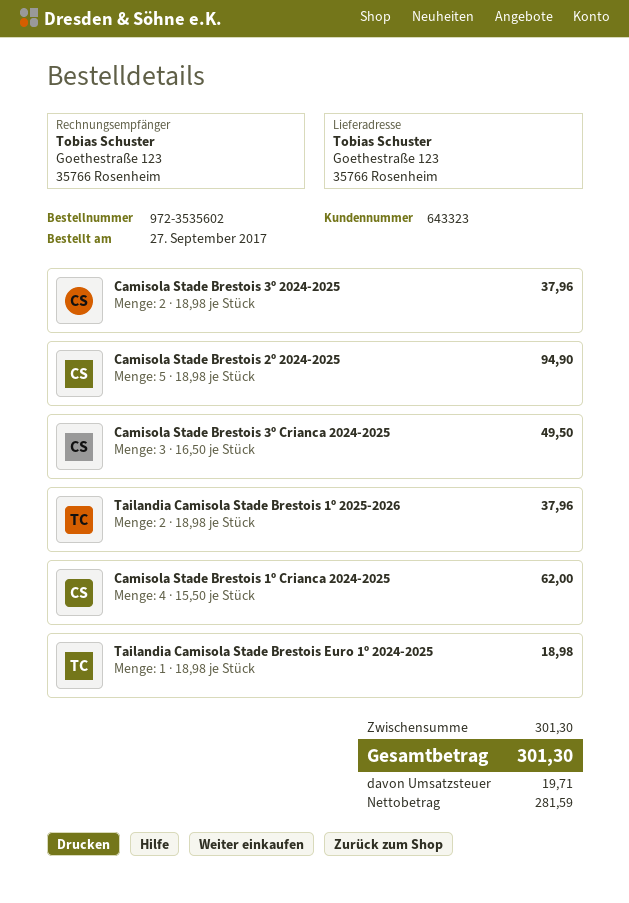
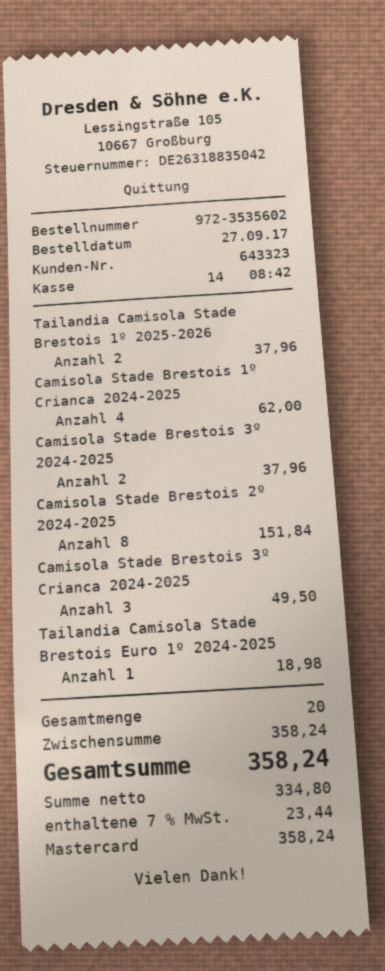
Camisola Stade Brestois 2º 2024-2025: 5 for 94.90 -> 8 for 151.84
subtotal: 301.30 -> 358.24
net: 281.59 -> 334.80
tax: 19.71 -> 23.44
total: 301.30 -> 358.24

